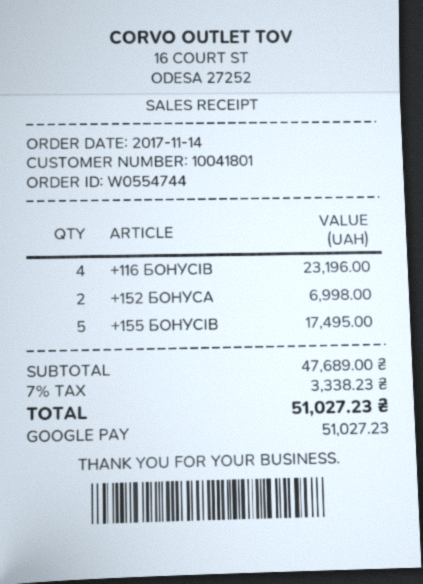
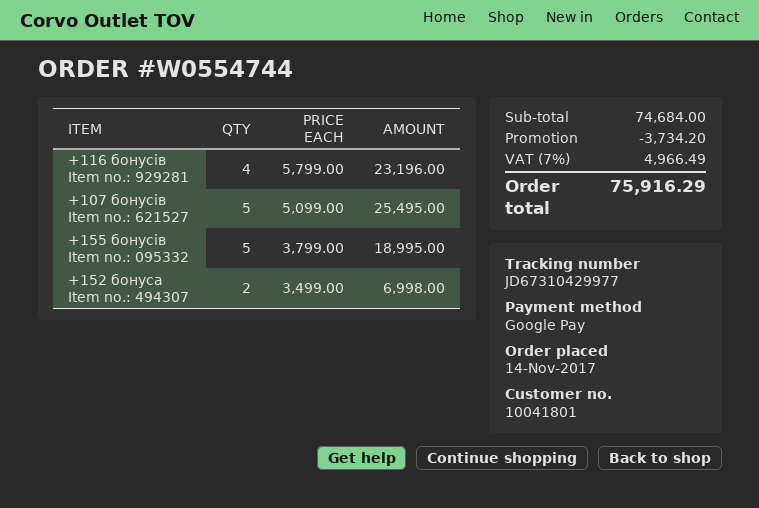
+155 БОНУСІВ: 5 for 17495.00 -> 5 for 18995.00
+107 бонусів: none -> 5 for 25495.00
subtotal: 47689.00 -> 74684.00
discount: none -> 3734.20
tax: 7% = 3338.23 -> 7% = 4966.49
total: 51027.23 -> 75916.29

